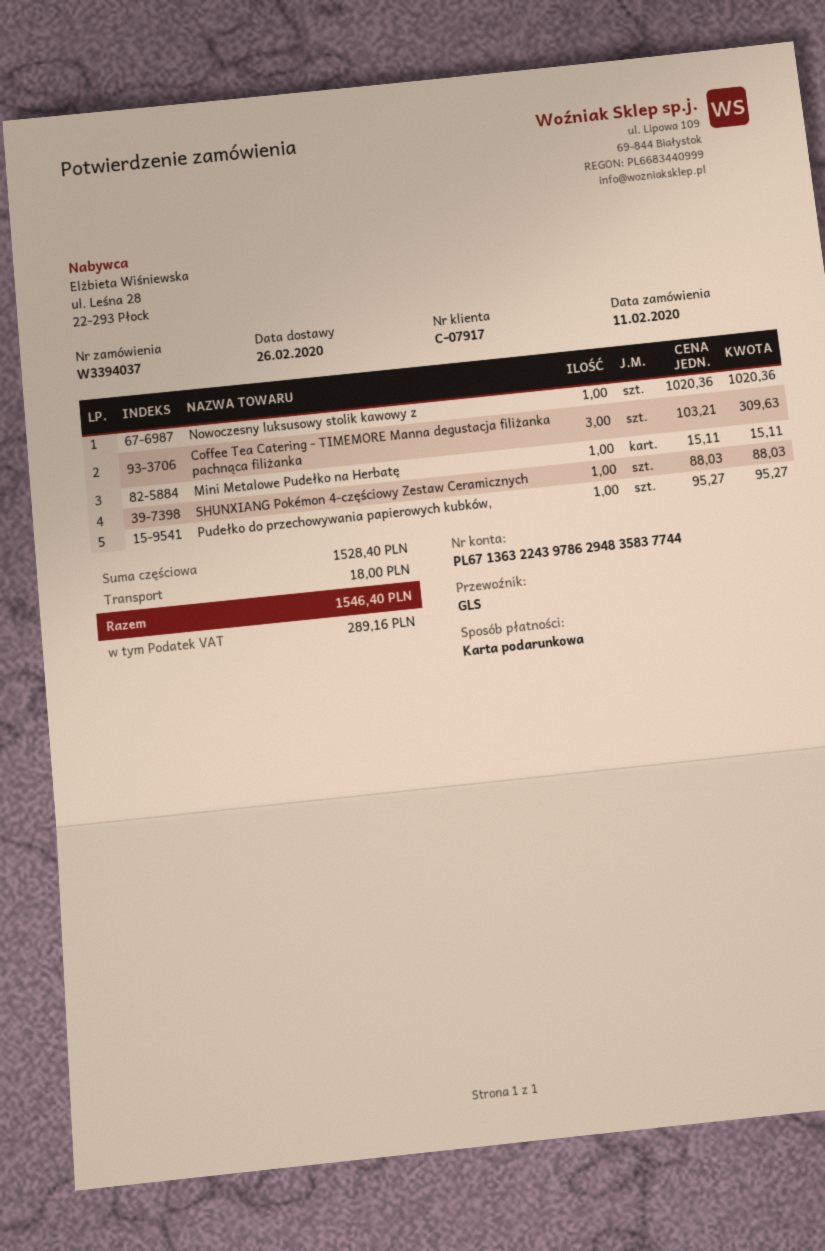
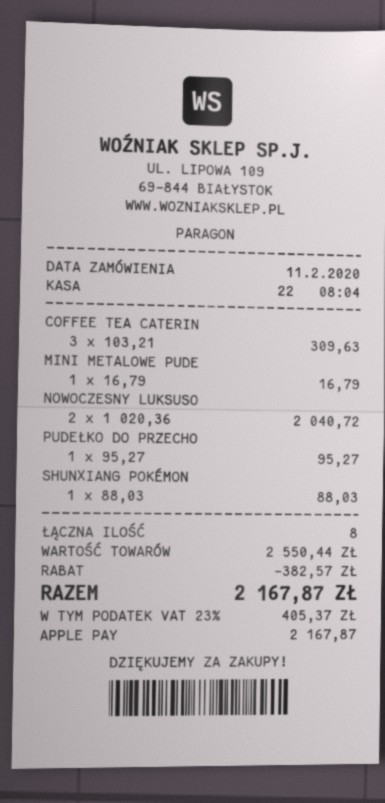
payment method: gift card -> Apple Pay
Nowoczesny luksusowy stolik kawowy z: 1 x 1020.36 = 1020.36 -> 2 x 1020.36 = 2040.72
Mini Metalowe Pudełko na Herbatę: 1 x 15.11 = 15.11 -> 1 x 16.79 = 16.79
subtotal: 1528.40 -> 2550.44
discount: none -> 382.57
shipping: 18.00 -> none
tax: 289.16 -> 405.37
total: 1546.40 -> 2167.87

